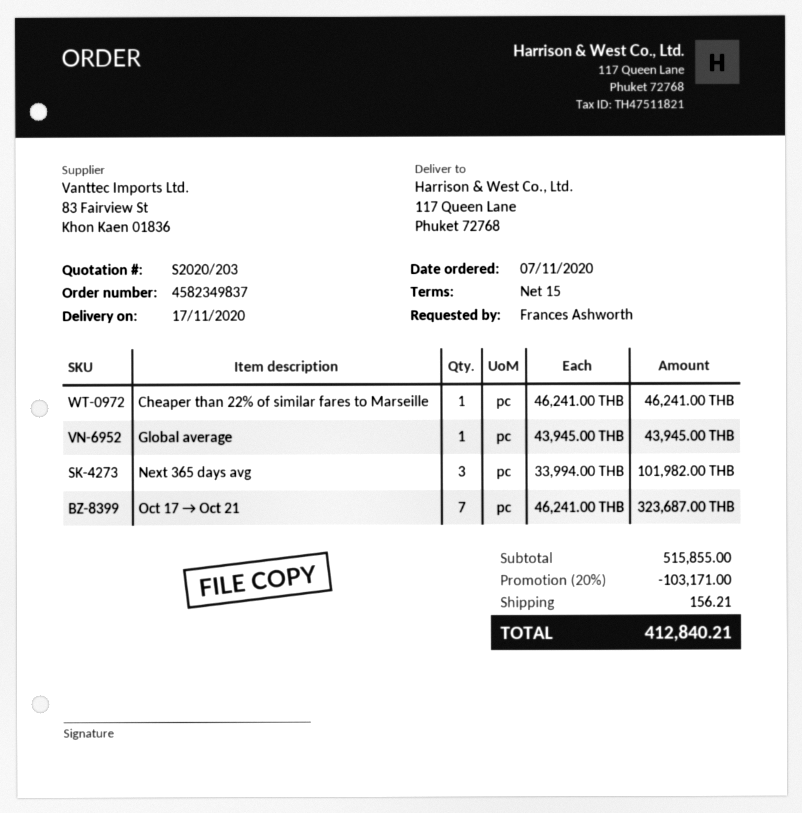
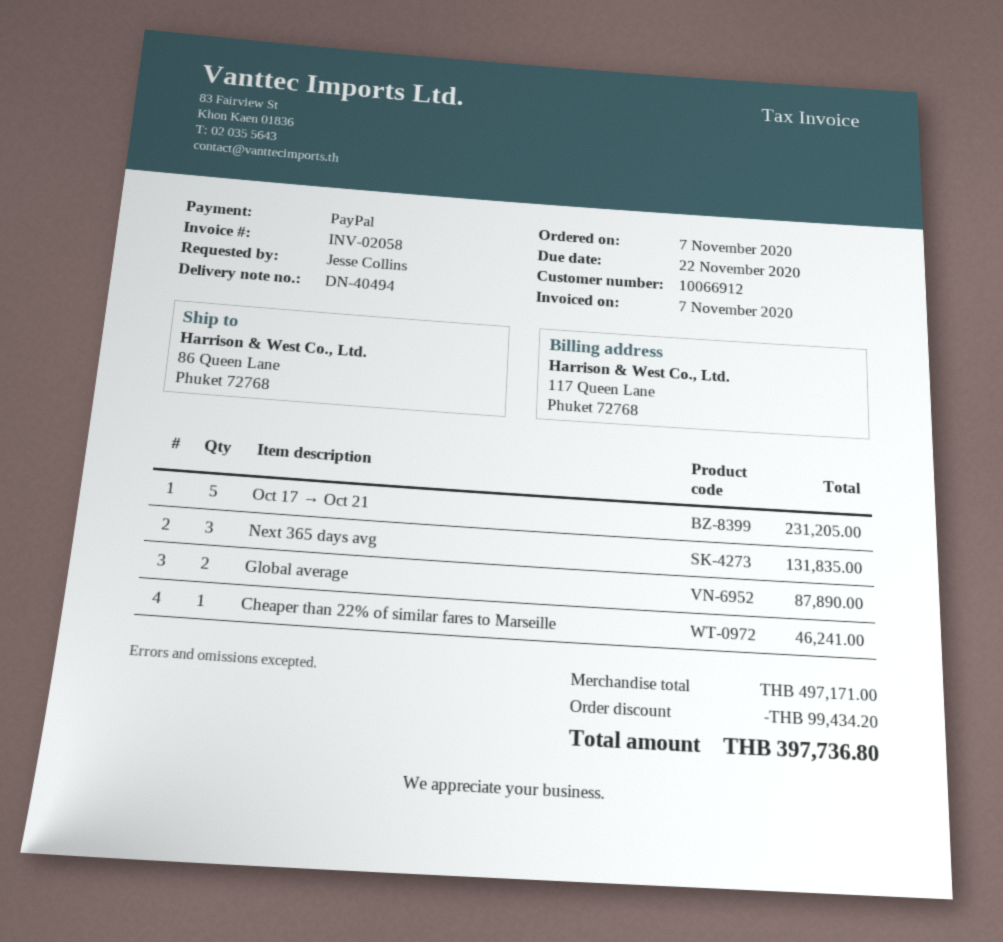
ordered by: Frances Ashworth -> Jesse Collins
ship to: 117 Queen Lane, Phuket 72768 -> 86 Queen Lane, Phuket 72768
Global average: 1 for 43945.00 -> 2 for 87890.00
Next 365 days avg: 3 for 101982.00 -> 3 for 131835.00
Oct 17 → Oct 21: 7 for 323687.00 -> 5 for 231205.00
subtotal: 515855.00 -> 497171.00
discount: 103171.00 -> 99434.20
shipping: 156.21 -> none
total: 412840.21 -> 397736.80

